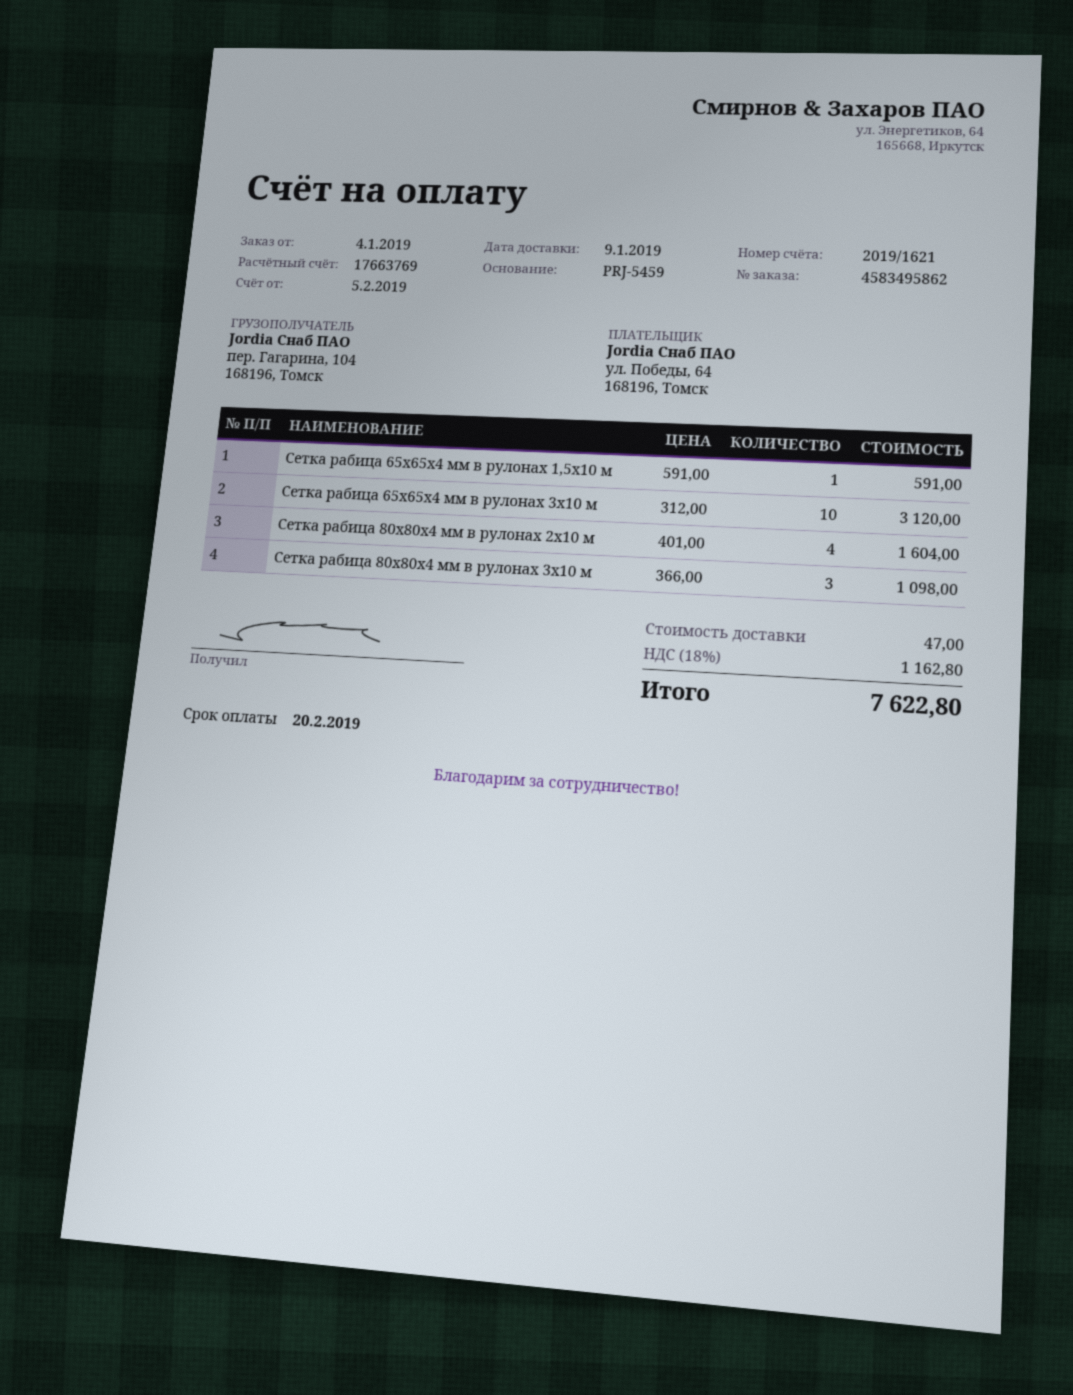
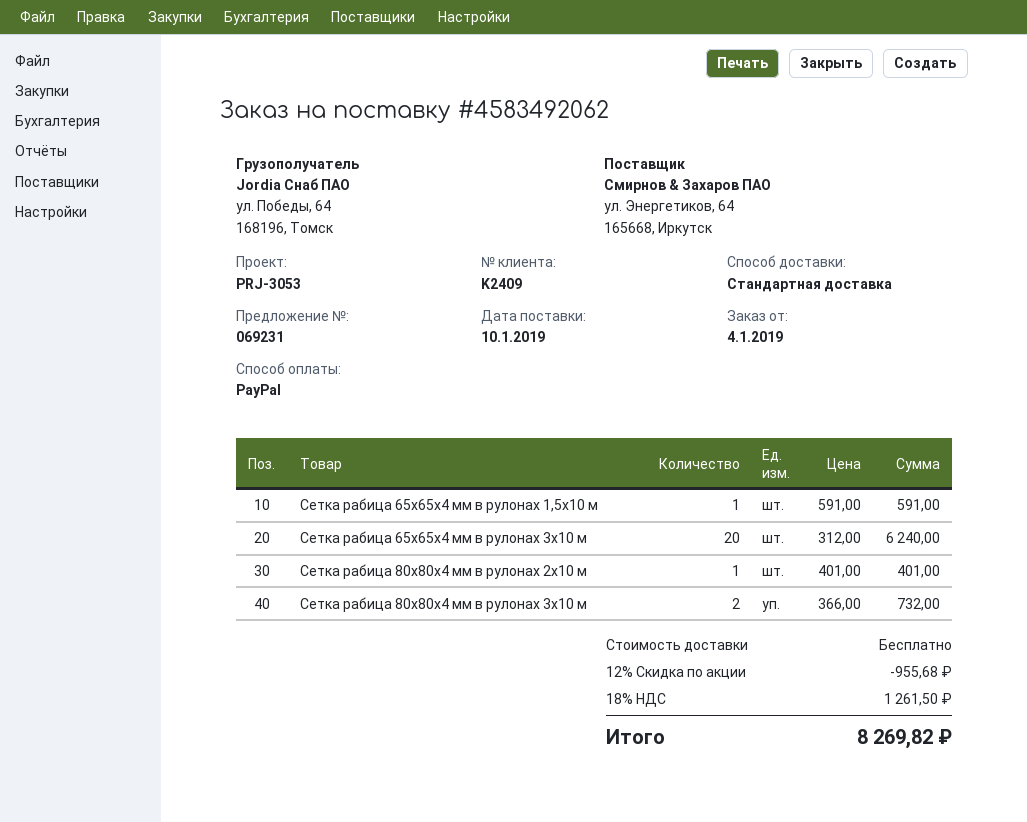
order number: 4583495862 -> 4583492062
delivery date: 2019-01-09 -> 2019-01-10
reference: PRJ-5459 -> PRJ-3053
ship to: пер. Гагарина, 104, 168196, Томск -> ул. Победы, 64, 168196, Томск
Сетка рабица 65х65х4 мм в рулонах 3х10 м: 10 x 312.00 = 3120.00 -> 20 x 312.00 = 6240.00
Сетка рабица 80х80х4 мм в рулонах 2х10 м: 4 x 401.00 = 1604.00 -> 1 x 401.00 = 401.00
Сетка рабица 80х80х4 мм в рулонах 3х10 м: 3 x 366.00 = 1098.00 -> 2 x 366.00 = 732.00
discount: none -> 12% = 955.68
shipping: 47.00 -> 0.00
tax: 18% = 1162.80 -> 18% = 1261.50
total: 7622.80 -> 8269.82

